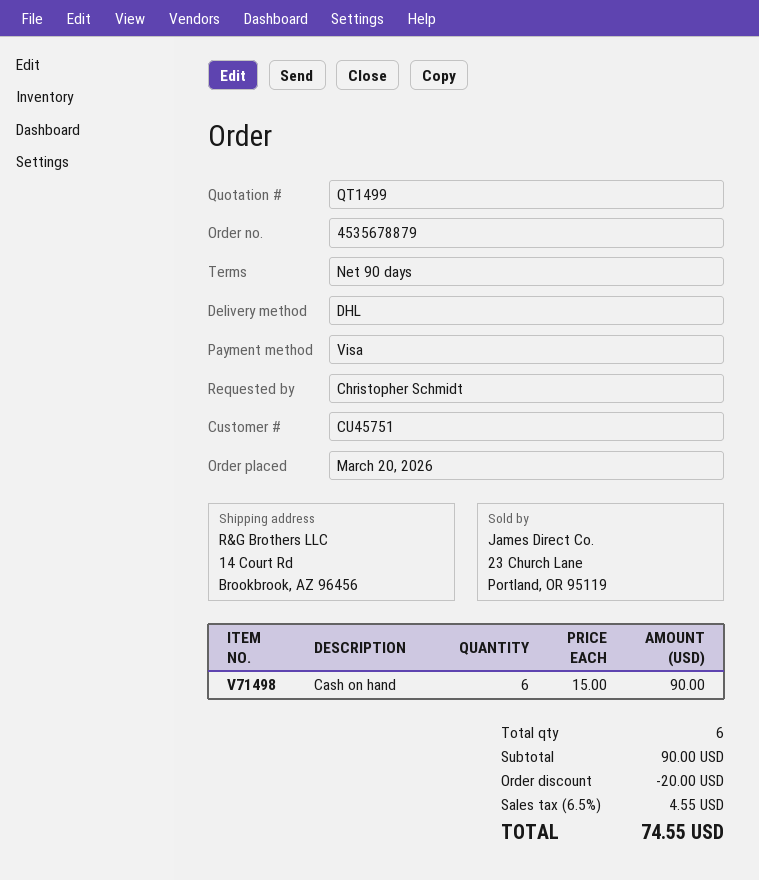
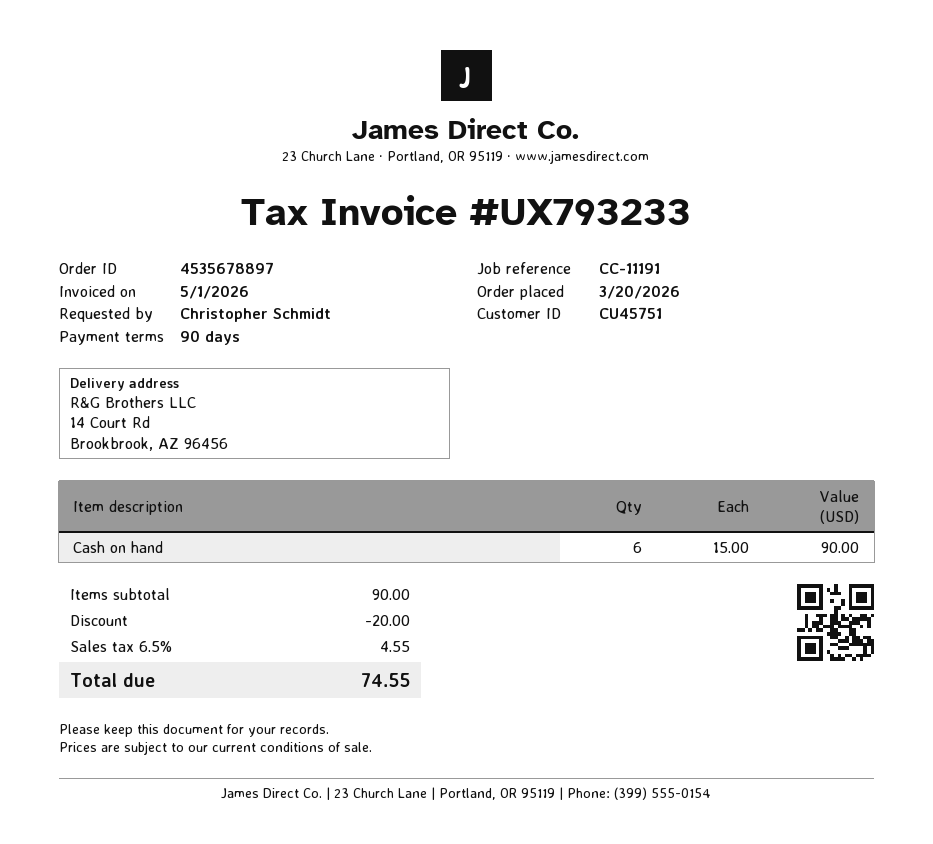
order number: 4535678879 -> 4535678897

